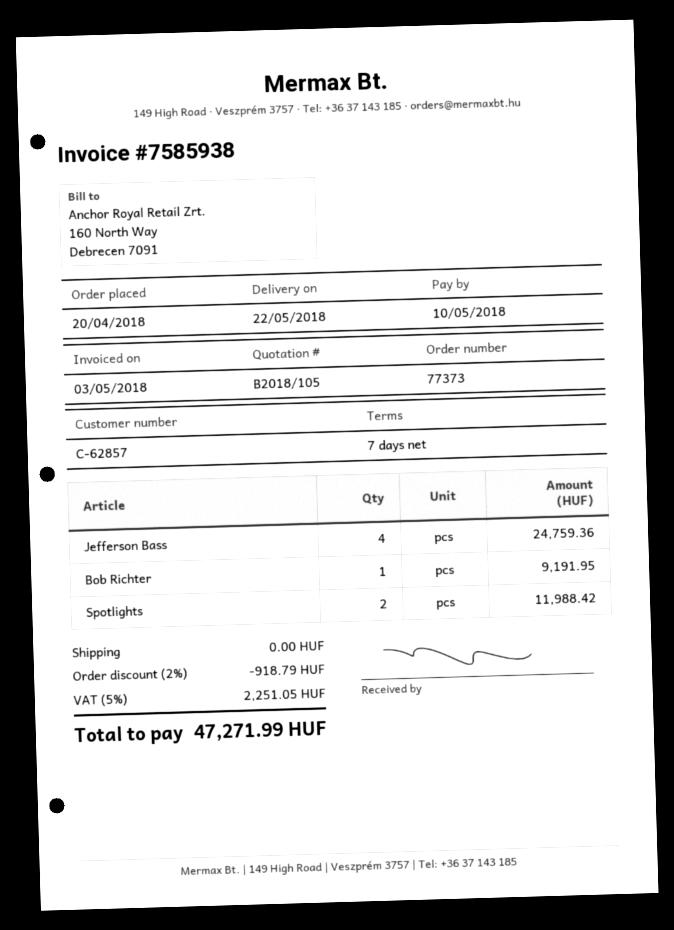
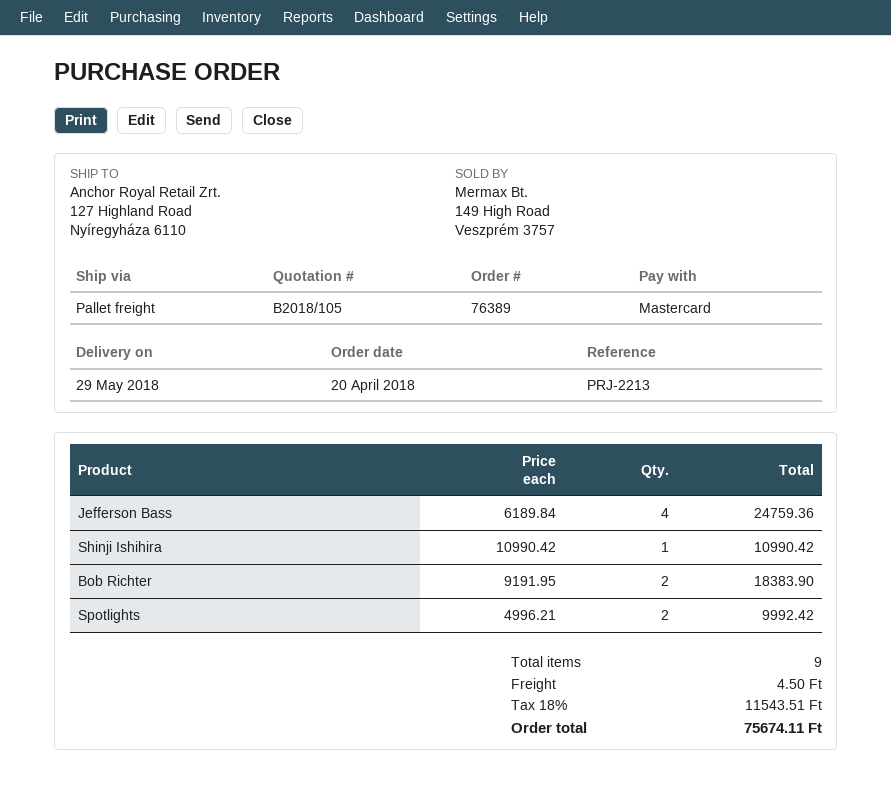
order number: 77373 -> 76389
delivery date: 2018-05-22 -> 2018-05-29
Bob Richter: 1 for 9191.95 -> 2 for 18383.90
Spotlights: 2 for 11988.42 -> 2 for 9992.42
Shinji Ishihira: none -> 1 for 10990.42
discount: 2% = 918.79 -> none
shipping: 0.00 -> 4.50
tax: 5% = 2251.05 -> 18% = 11543.51
total: 47271.99 -> 75674.11

